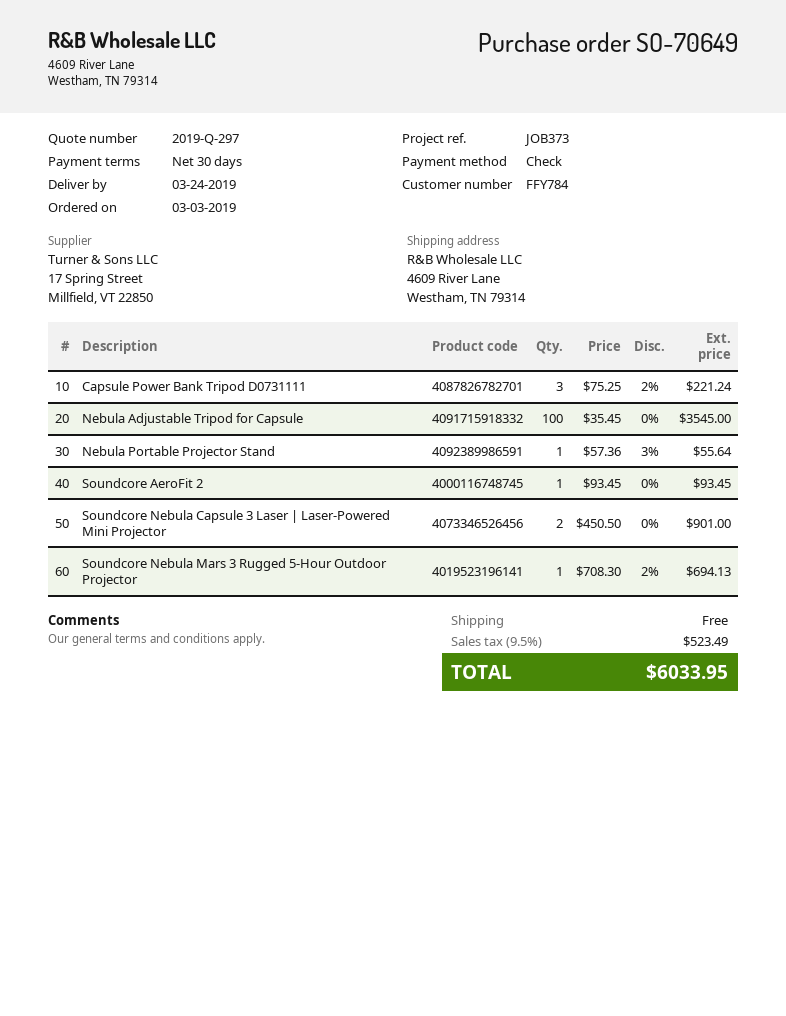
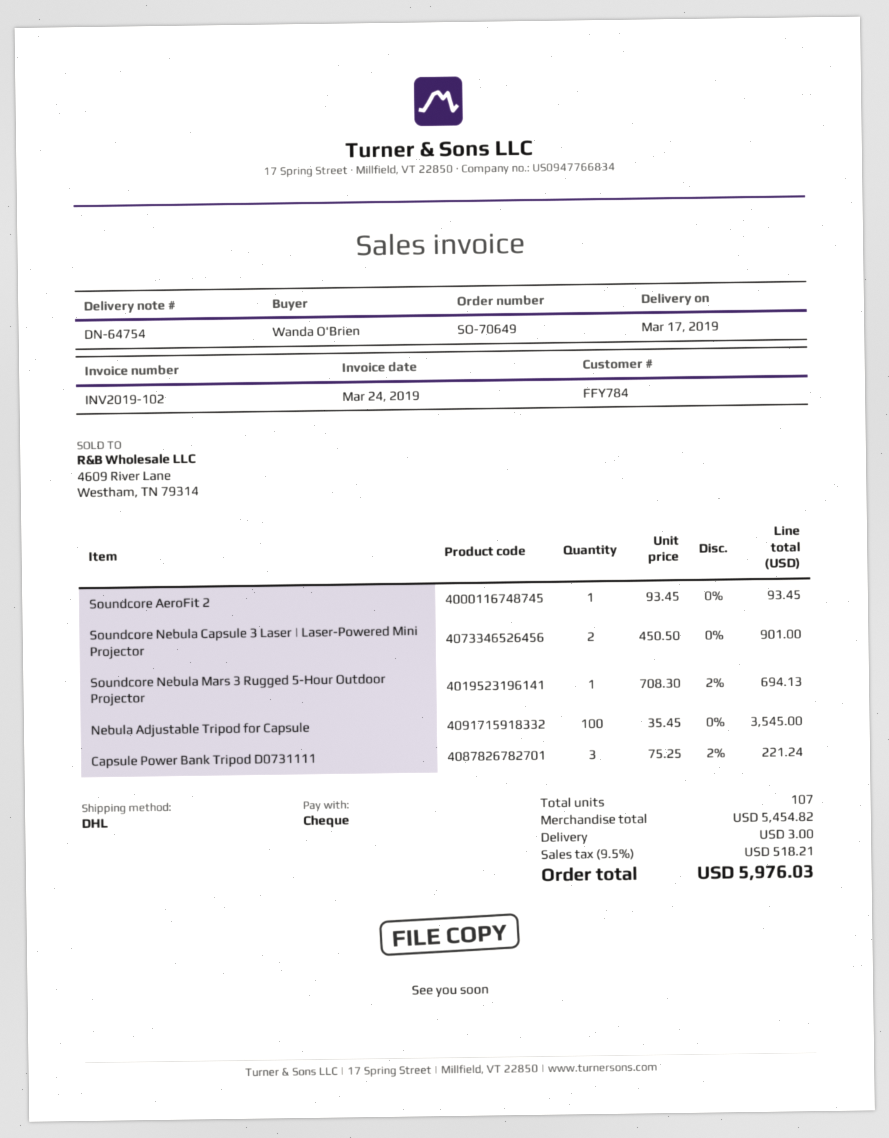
delivery date: 2019-03-24 -> 2019-03-17
Nebula Portable Projector Stand: 1 x 57.36 - 3% = 55.64 -> none
shipping: 0.00 -> 3.00
tax: 9.5% = 523.49 -> 9.5% = 518.21
total: 6033.95 -> 5976.03

